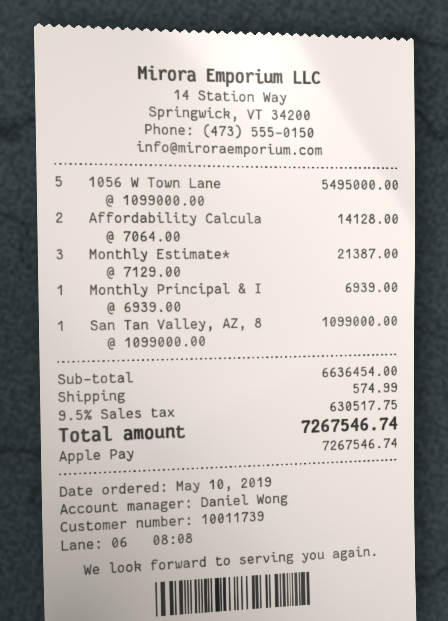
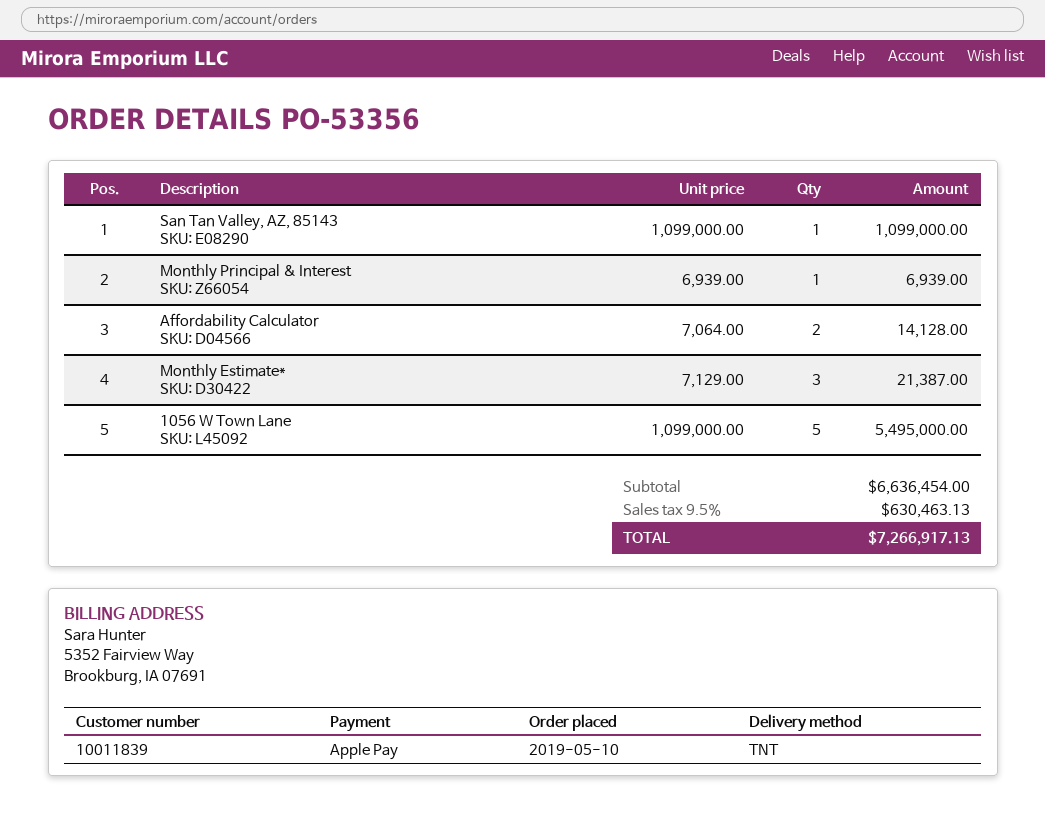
customer number: 10011739 -> 10011839
shipping: 574.99 -> none
tax: 9.5% = 630517.75 -> 9.5% = 630463.13
total: 7267546.74 -> 7266917.13

